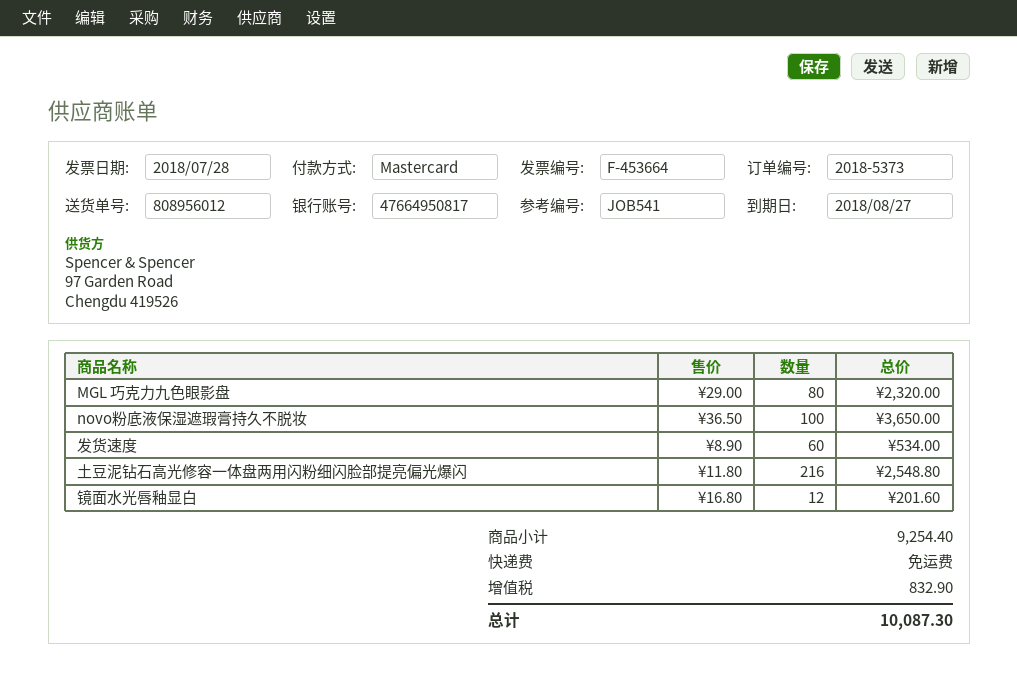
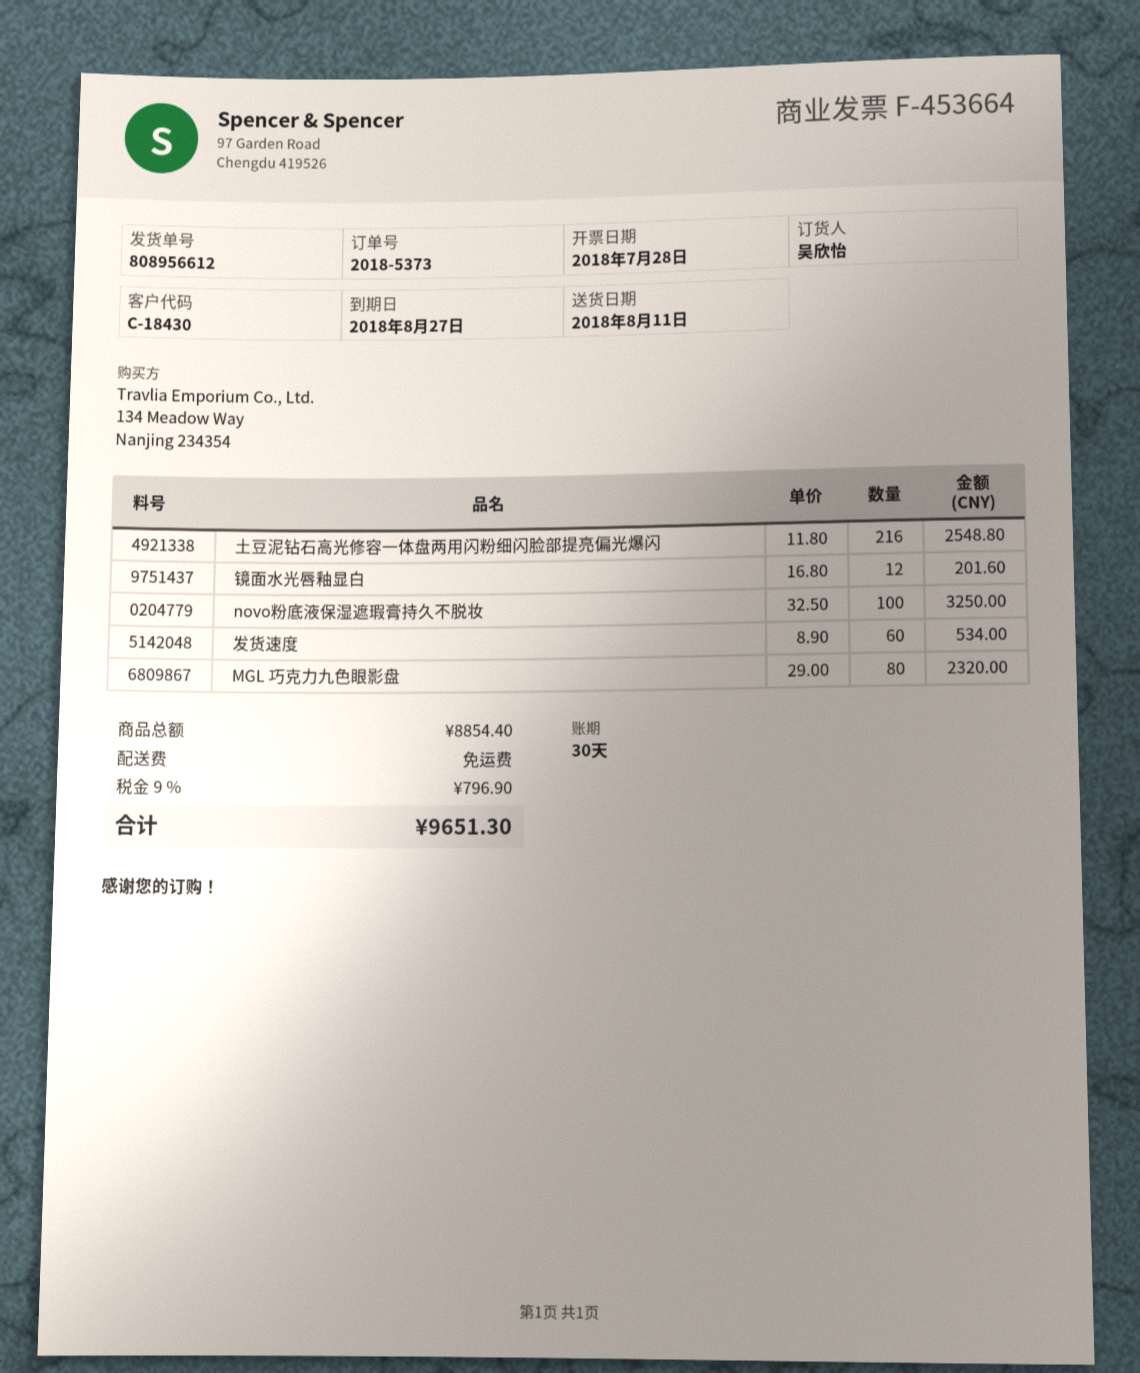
delivery note number: 808956012 -> 808956612
novo粉底液保湿遮瑕膏持久不脱妆: 100 x 36.50 = 3650.00 -> 100 x 32.50 = 3250.00
subtotal: 9254.40 -> 8854.40
tax: 832.90 -> 796.90
total: 10087.30 -> 9651.30

